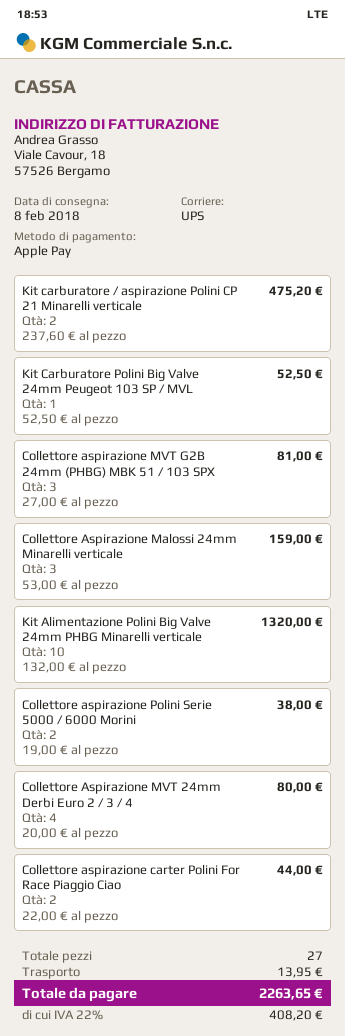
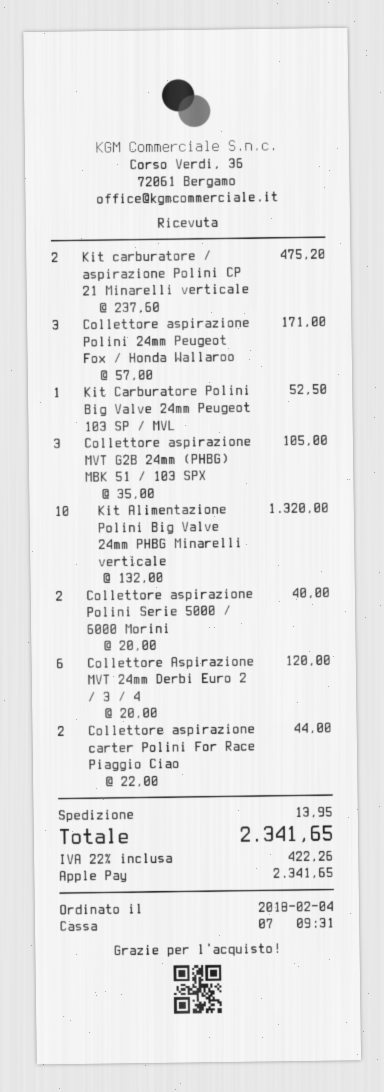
Collettore aspirazione MVT G2B 24mm (PHBG) MBK 51 / 103 SPX: 3 x 27.00 = 81.00 -> 3 x 35.00 = 105.00
Collettore Aspirazione Malossi 24mm Minarelli verticale: 3 x 53.00 = 159.00 -> none
Collettore aspirazione Polini Serie 5000 / 6000 Morini: 2 x 19.00 = 38.00 -> 2 x 20.00 = 40.00
Collettore Aspirazione MVT 24mm Derbi Euro 2 / 3 / 4: 4 x 20.00 = 80.00 -> 6 x 20.00 = 120.00
Collettore aspirazione Polini 24mm Peugeot Fox / Honda Wallaroo: none -> 3 x 57.00 = 171.00
tax: 22% = 408.20 -> 22% = 422.26
total: 2263.65 -> 2341.65

